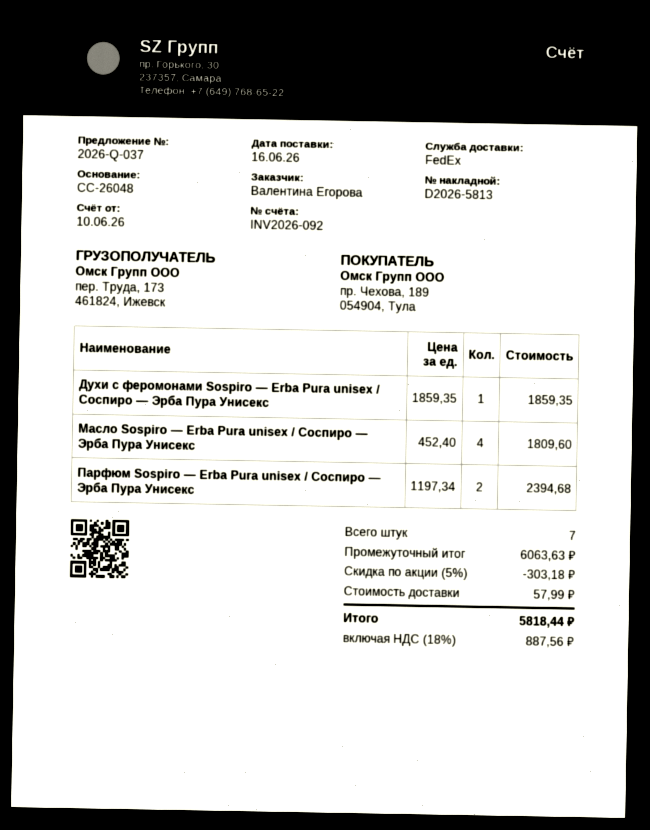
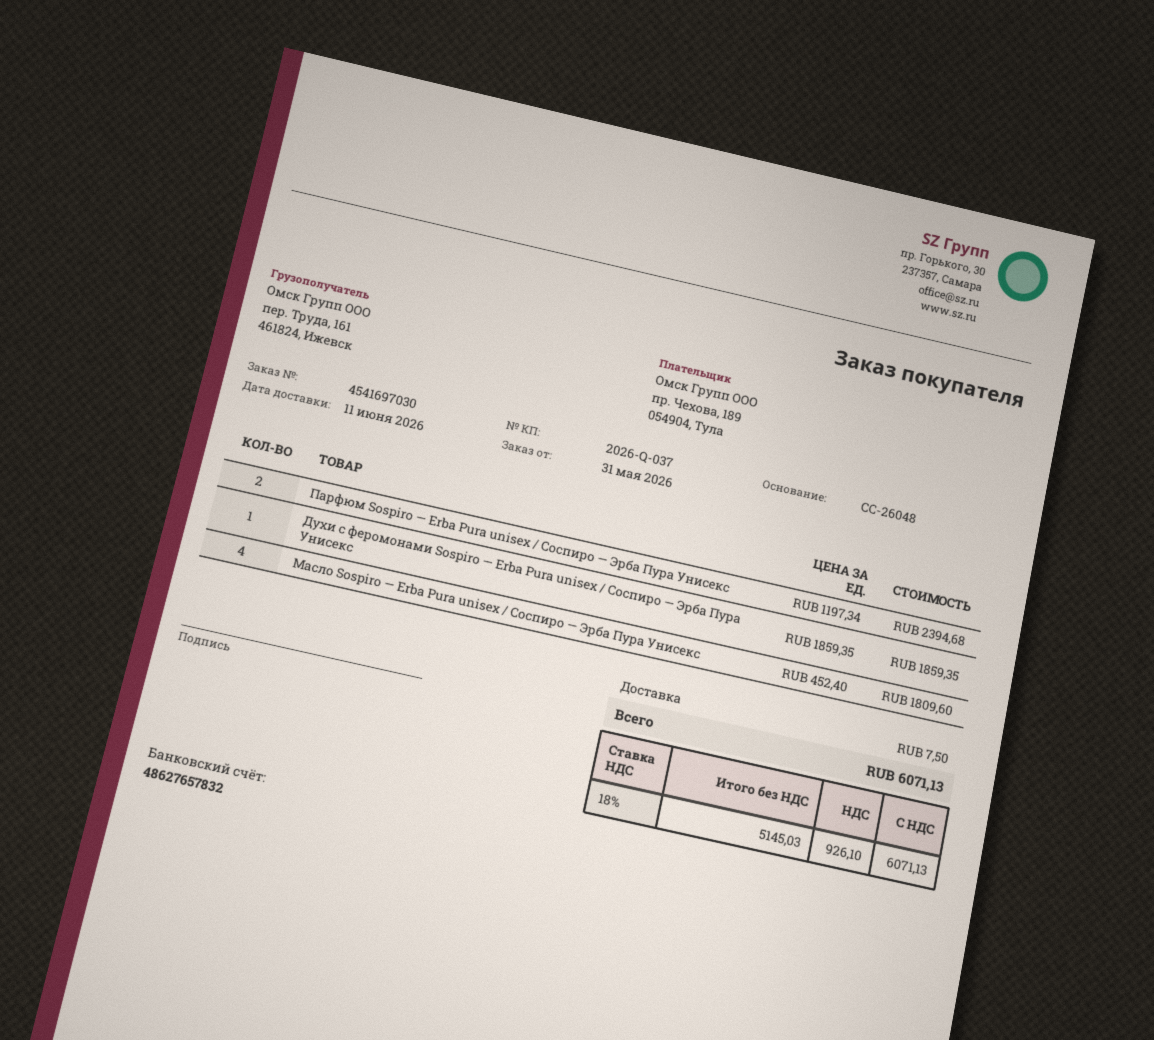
delivery date: 2026-06-16 -> 2026-06-11
ship to: пер. Труда, 173, 461824, Ижевск -> пер. Труда, 161, 461824, Ижевск
discount: 5% = 303.18 -> none
shipping: 57.99 -> 7.50
tax: 18% = 887.56 -> 18% = 926.10
total: 5818.44 -> 6071.13

